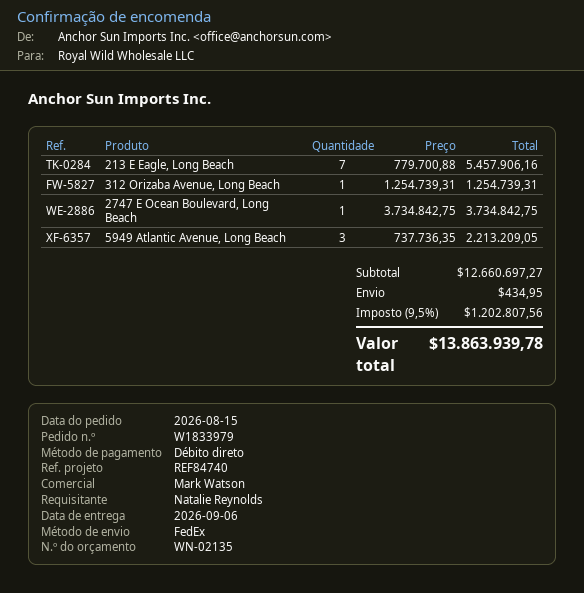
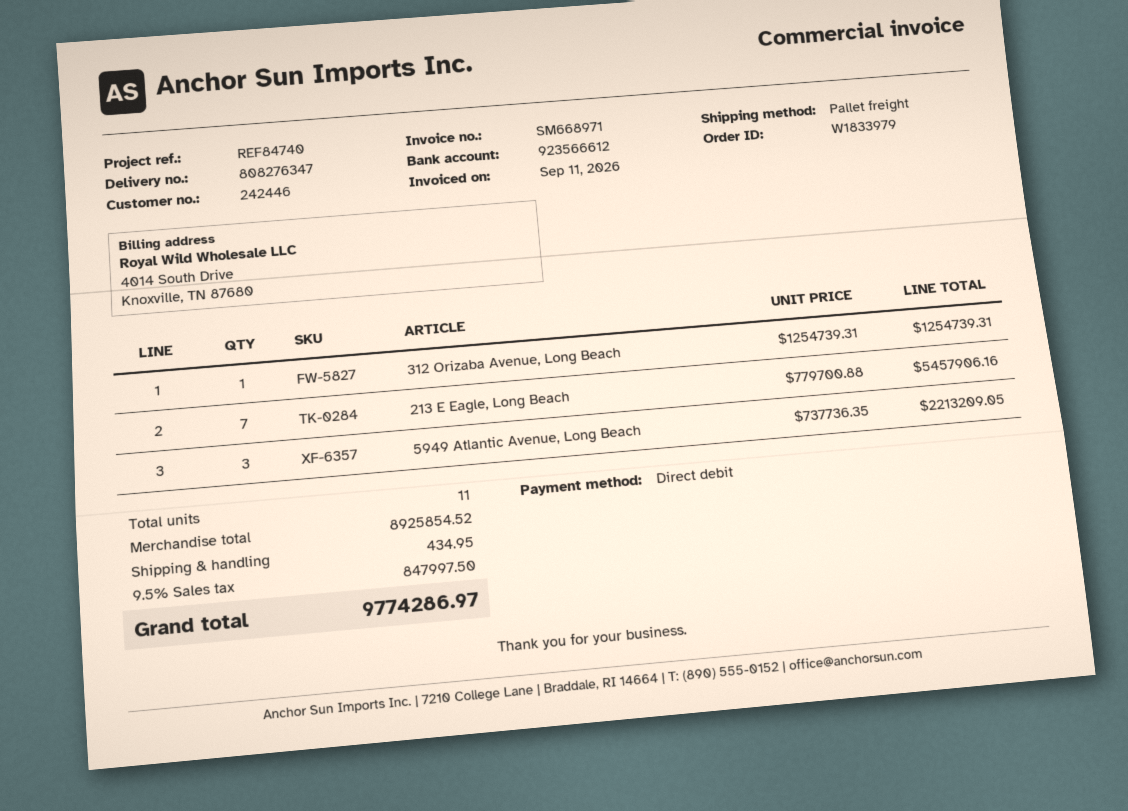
shipping method: FedEx -> pallet freight
2747 E Ocean Boulevard, Long Beach: 1 x 3734842.75 = 3734842.75 -> none
subtotal: 12660697.27 -> 8925854.52
tax: 9.5% = 1202807.56 -> 9.5% = 847997.50
total: 13863939.78 -> 9774286.97

